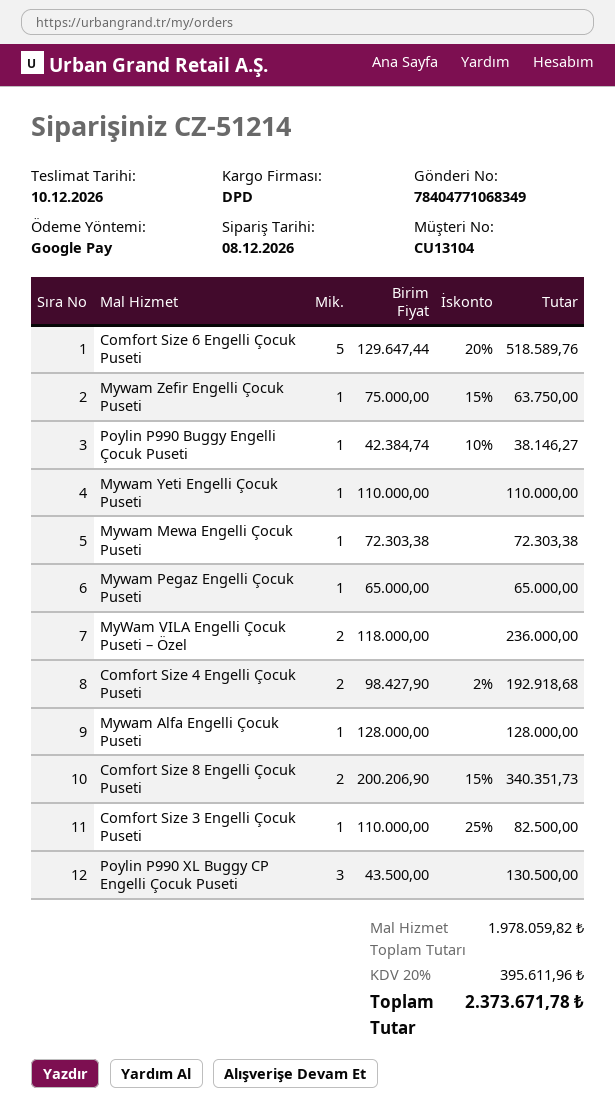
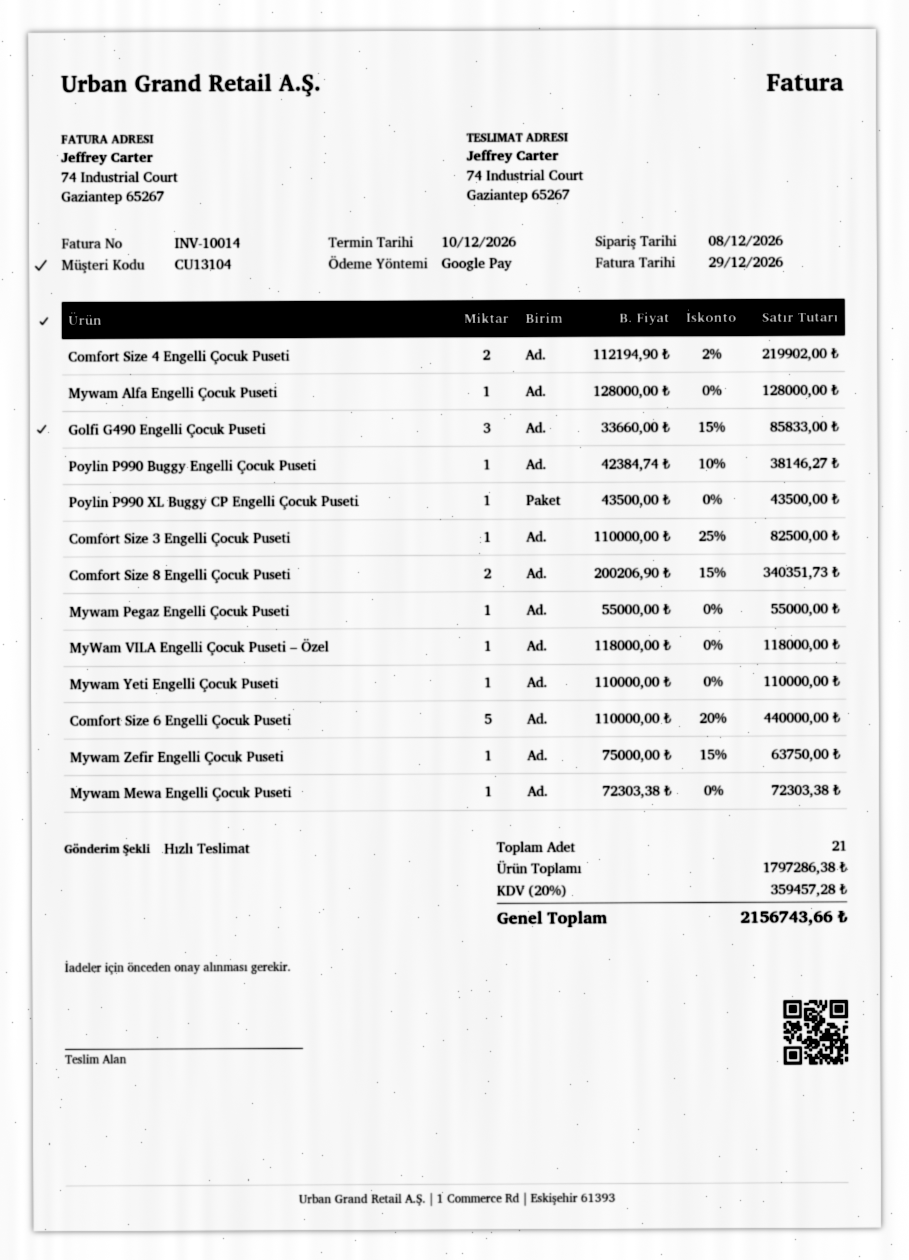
shipping method: DPD -> express
Comfort Size 6 Engelli Çocuk Puseti: 5 x 129647.44 - 20% = 518589.76 -> 5 x 110000.00 - 20% = 440000.00
Mywam Pegaz Engelli Çocuk Puseti: 1 x 65000.00 = 65000.00 -> 1 x 55000.00 = 55000.00
MyWam VILA Engelli Çocuk Puseti – Özel: 2 x 118000.00 = 236000.00 -> 1 x 118000.00 = 118000.00
Comfort Size 4 Engelli Çocuk Puseti: 2 x 98427.90 - 2% = 192918.68 -> 2 x 112194.90 - 2% = 219902.00
Poylin P990 XL Buggy CP Engelli Çocuk Puseti: 3 x 43500.00 = 130500.00 -> 1 x 43500.00 = 43500.00
Golfi G490 Engelli Çocuk Puseti: none -> 3 x 33660.00 - 15% = 85833.00
subtotal: 1978059.82 -> 1797286.38
tax: 20% = 395611.96 -> 20% = 359457.28
total: 2373671.78 -> 2156743.66

